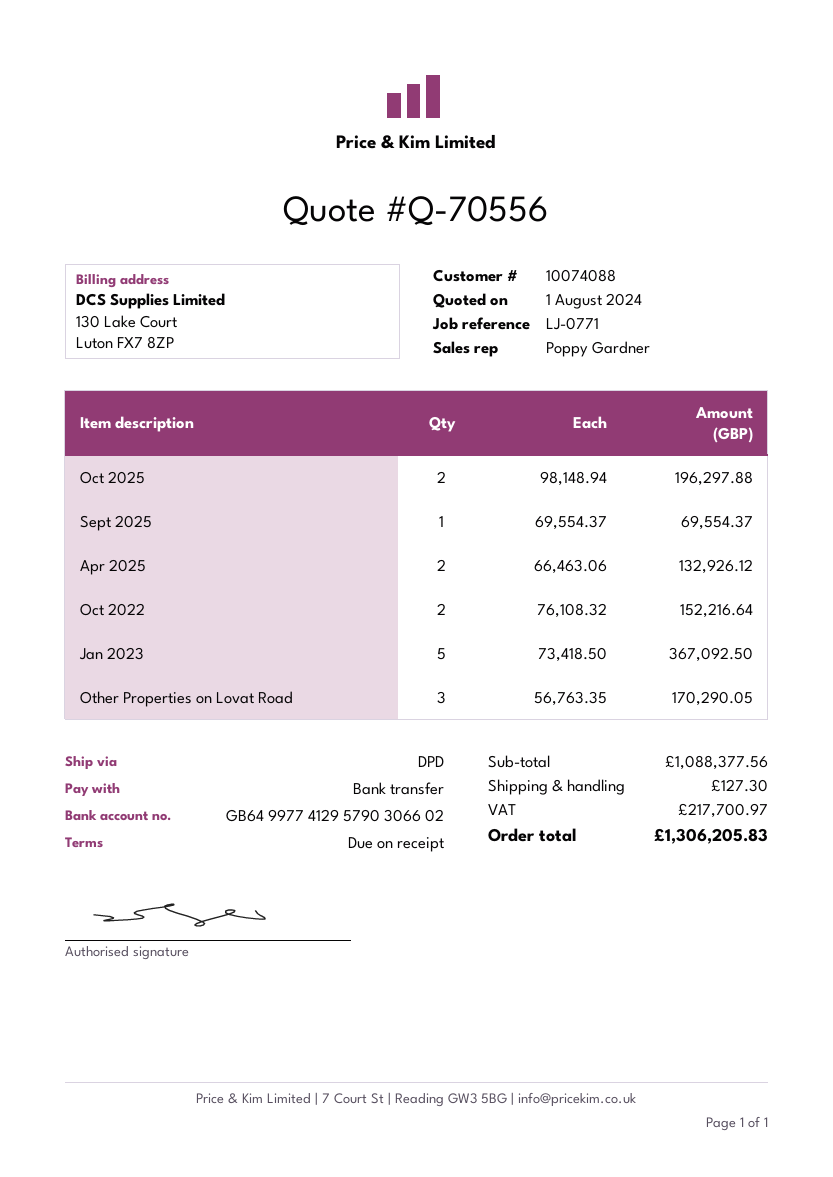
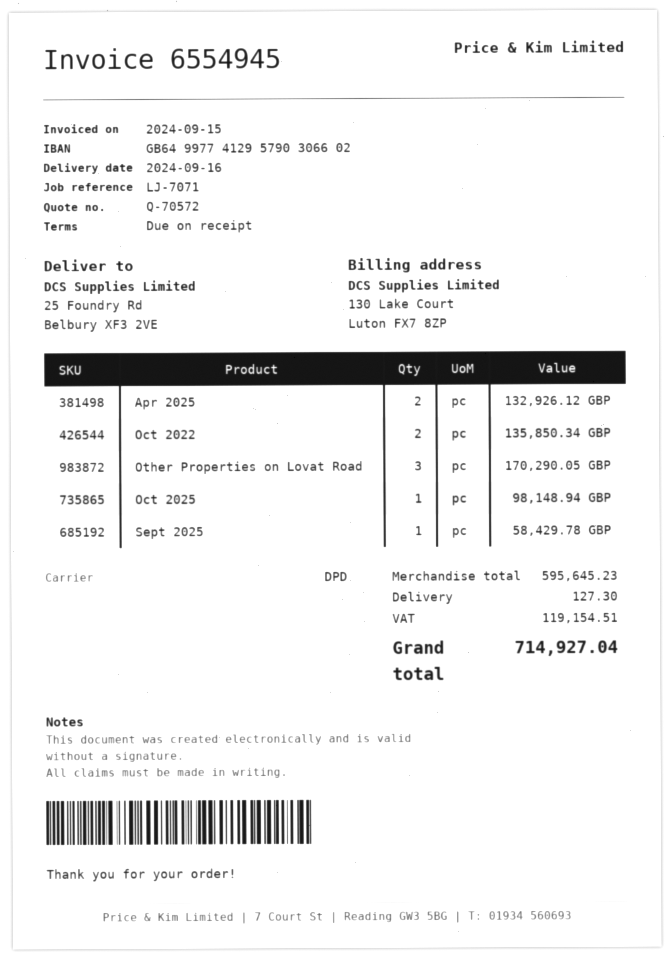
quote number: Q-70556 -> Q-70572
reference: LJ-0771 -> LJ-7071
Oct 2025: 2 for 196297.88 -> 1 for 98148.94
Sept 2025: 1 for 69554.37 -> 1 for 58429.78
Oct 2022: 2 for 152216.64 -> 2 for 135850.34
Jan 2023: 5 for 367092.50 -> none
subtotal: 1088377.56 -> 595645.23
tax: 217700.97 -> 119154.51
total: 1306205.83 -> 714927.04

